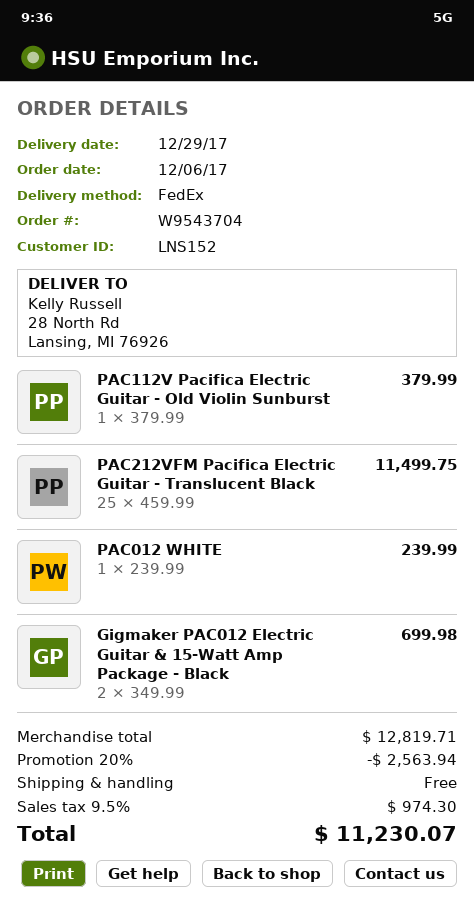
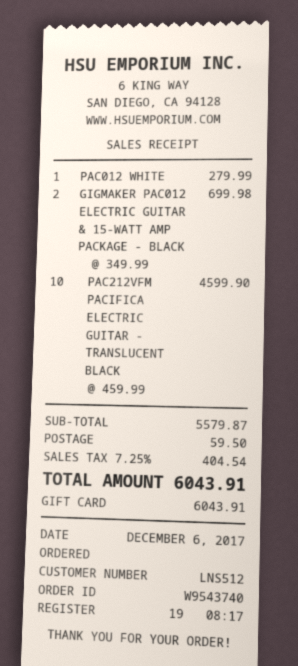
order number: W9543704 -> W9543740
customer number: LNS152 -> LNS512
PAC112V Pacifica Electric Guitar - Old Violin Sunburst: 1 x 379.99 = 379.99 -> none
PAC212VFM Pacifica Electric Guitar - Translucent Black: 25 x 459.99 = 11499.75 -> 10 x 459.99 = 4599.90
PAC012 WHITE: 1 x 239.99 = 239.99 -> 1 x 279.99 = 279.99
subtotal: 12819.71 -> 5579.87
discount: 20% = 2563.94 -> none
shipping: 0.00 -> 59.50
tax: 9.5% = 974.30 -> 7.25% = 404.54
total: 11230.07 -> 6043.91

